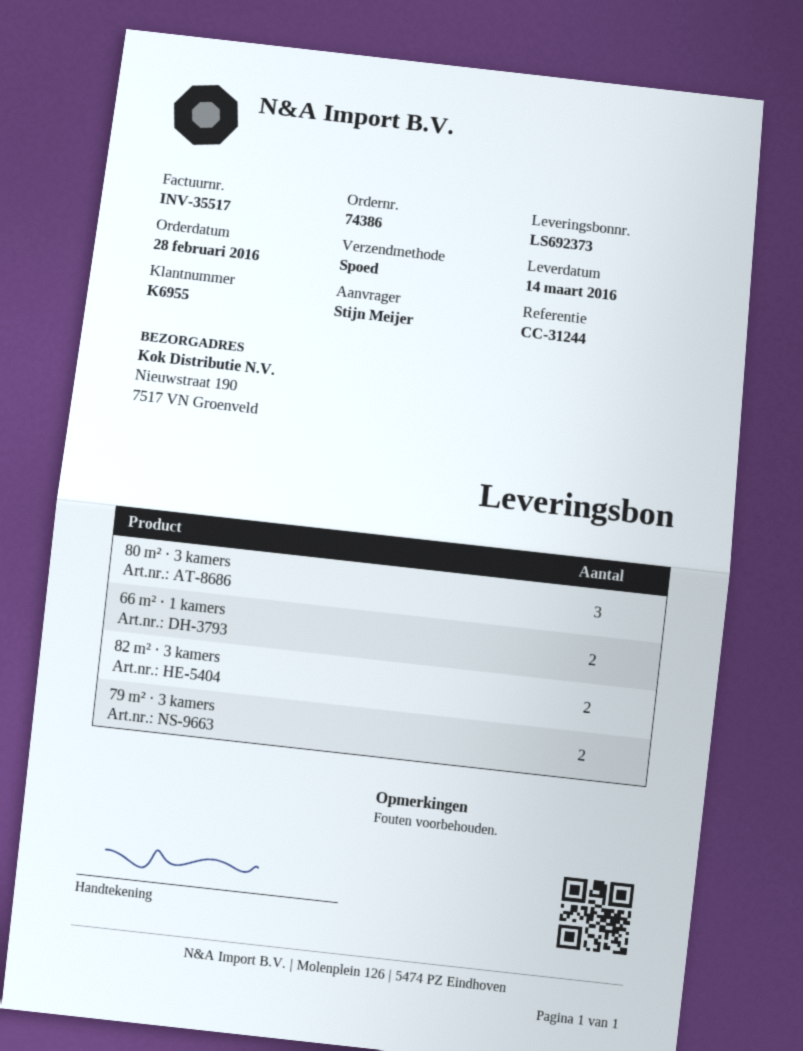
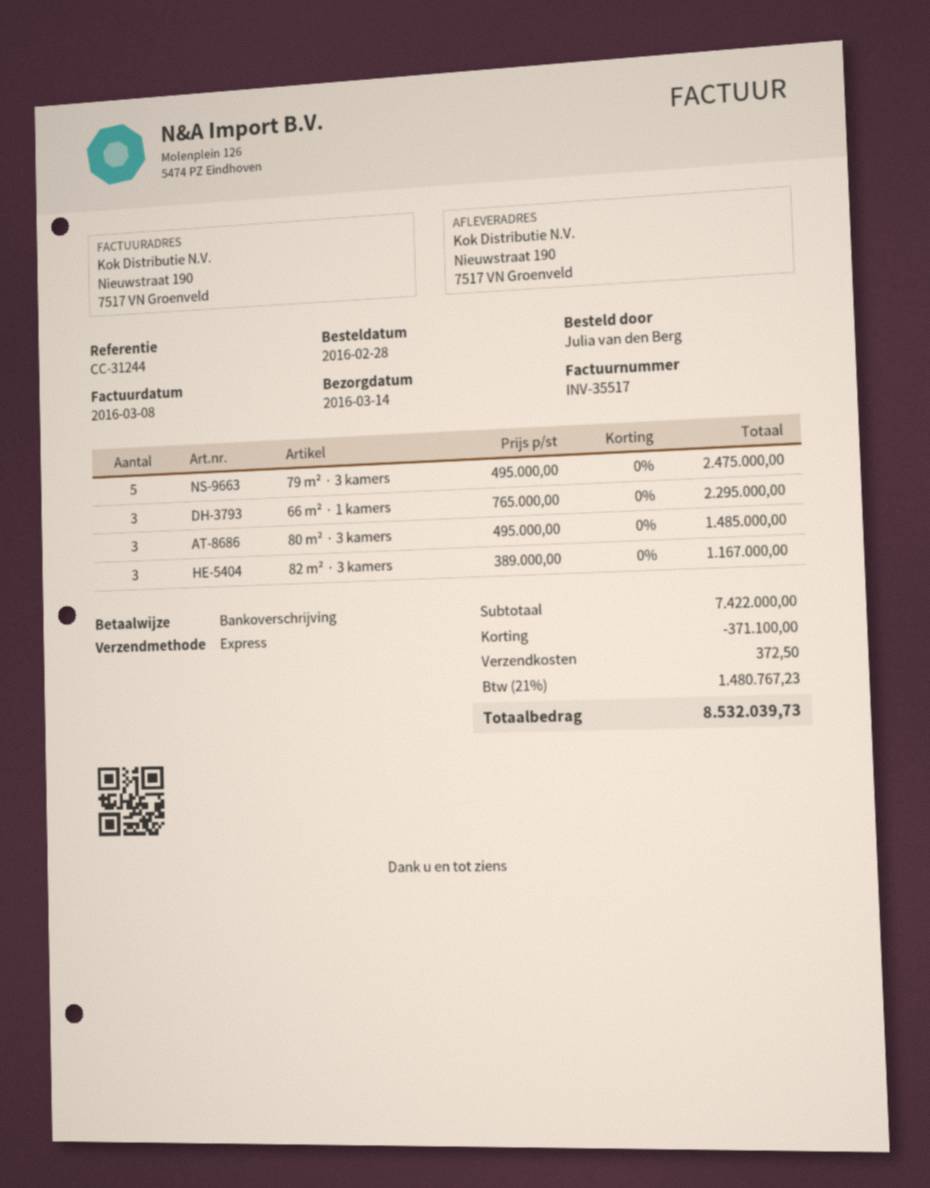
ordered by: Stijn Meijer -> Julia van den Berg
66 m² · 1 kamers: 2 -> 3
82 m² · 3 kamers: 2 -> 3
79 m² · 3 kamers: 2 -> 5

